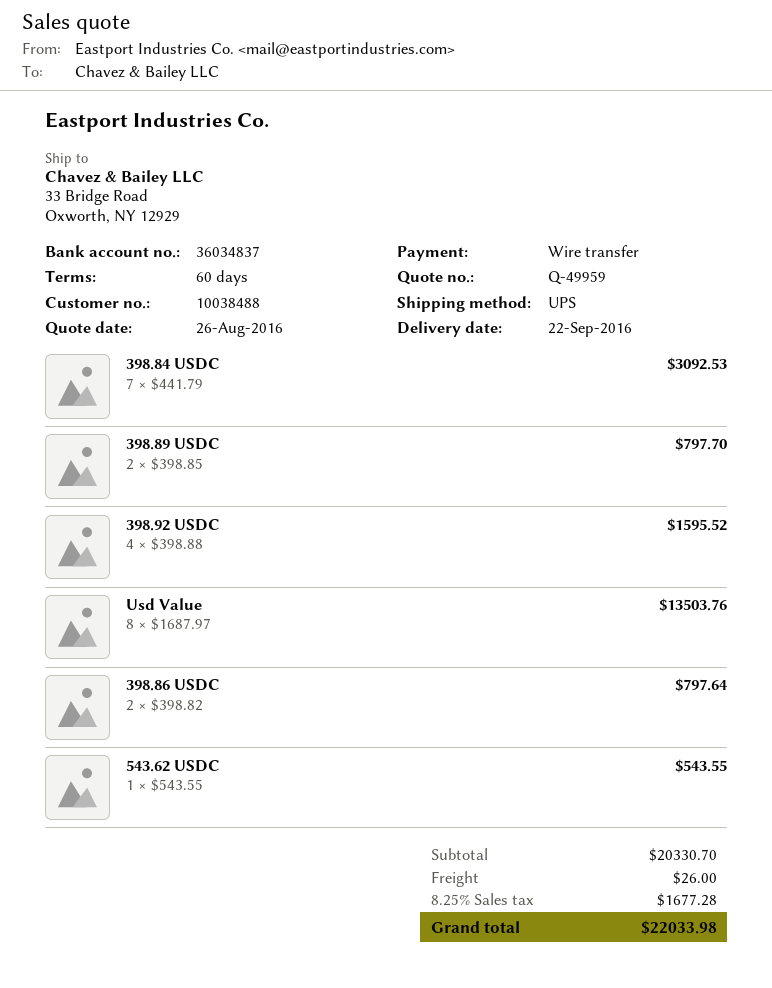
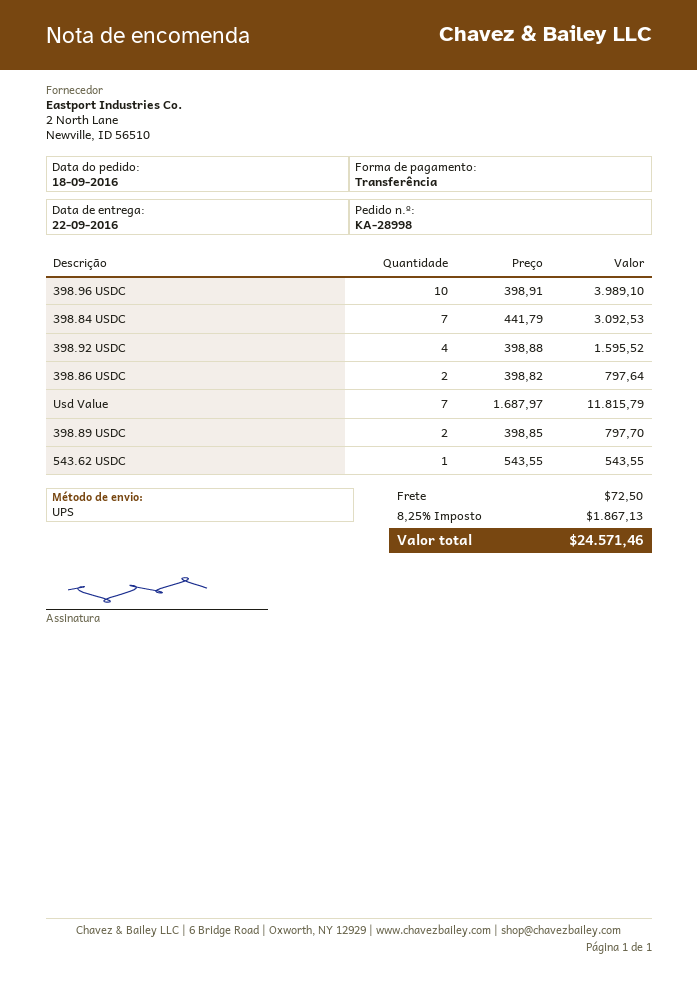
Usd Value: 8 x 1687.97 = 13503.76 -> 7 x 1687.97 = 11815.79
398.96 USDC: none -> 10 x 398.91 = 3989.10
shipping: 26.00 -> 72.50
tax: 8.25% = 1677.28 -> 8.25% = 1867.13
total: 22033.98 -> 24571.46

